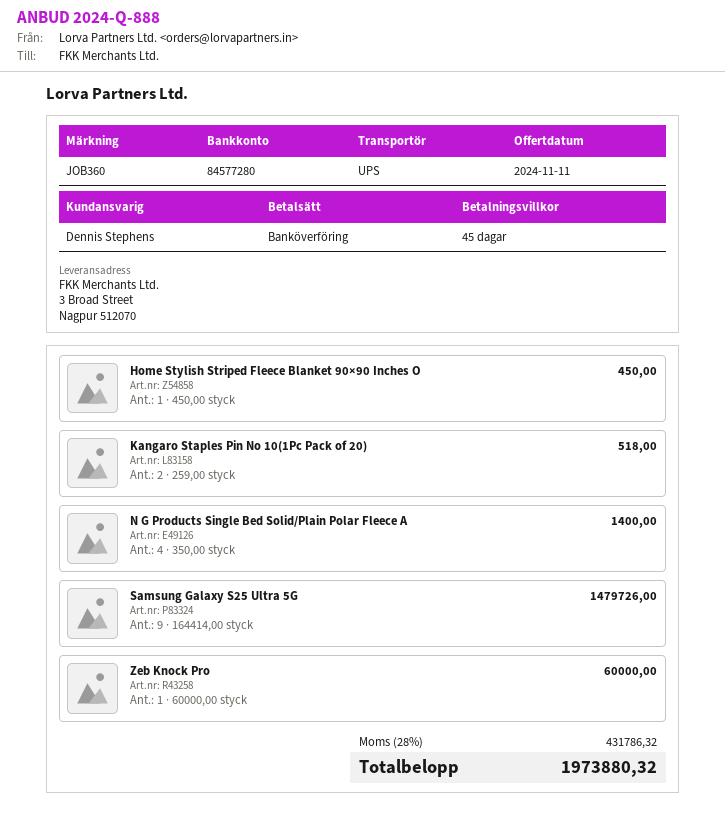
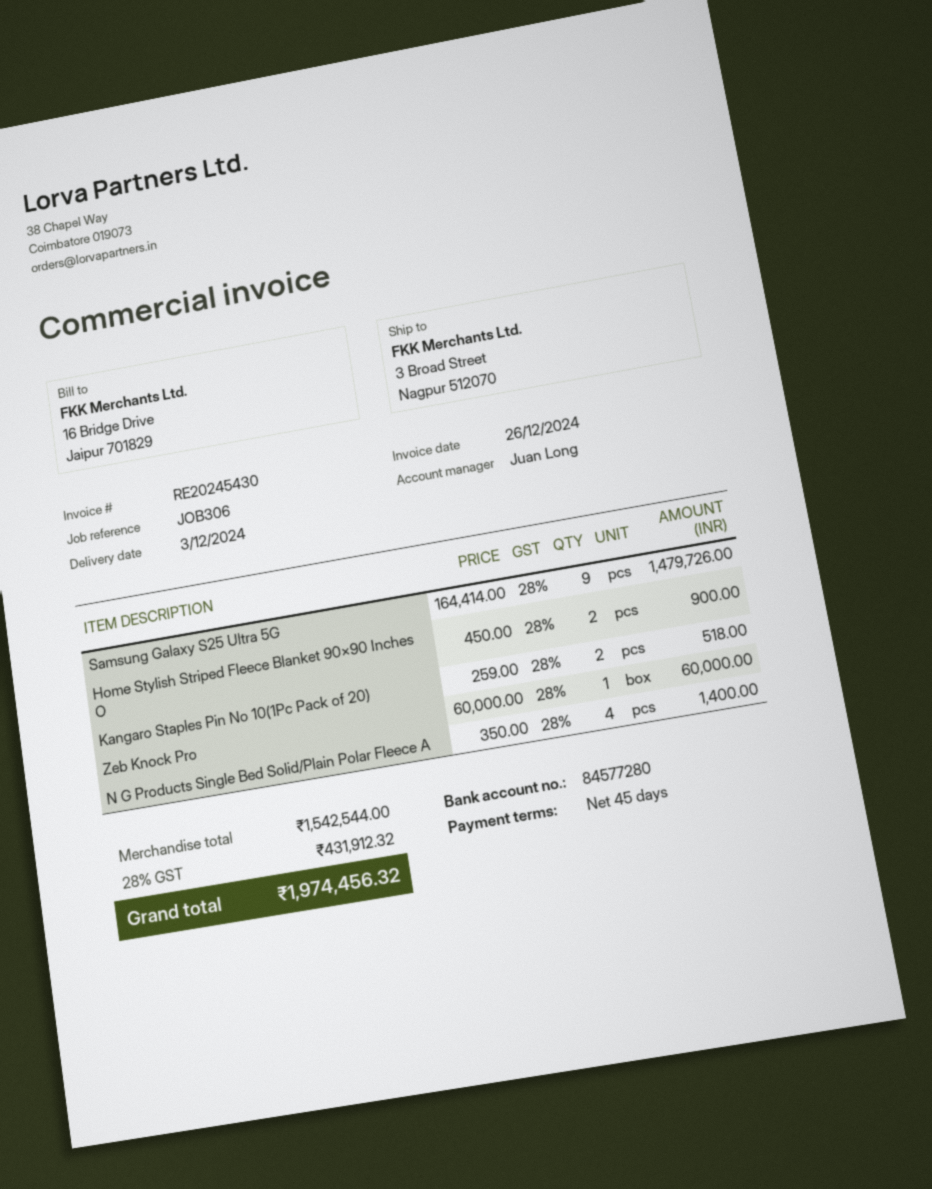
reference: JOB360 -> JOB306
sales rep: Dennis Stephens -> Juan Long
Home Stylish Striped Fleece Blanket 90×90 Inches O: 1 x 450.00 = 450.00 -> 2 x 450.00 = 900.00
tax: 28% = 431786.32 -> 28% = 431912.32
total: 1973880.32 -> 1974456.32

